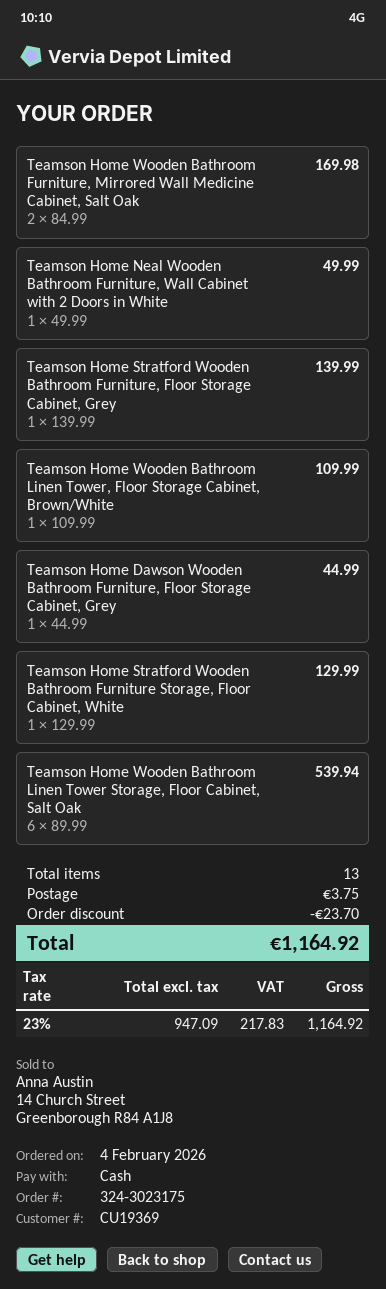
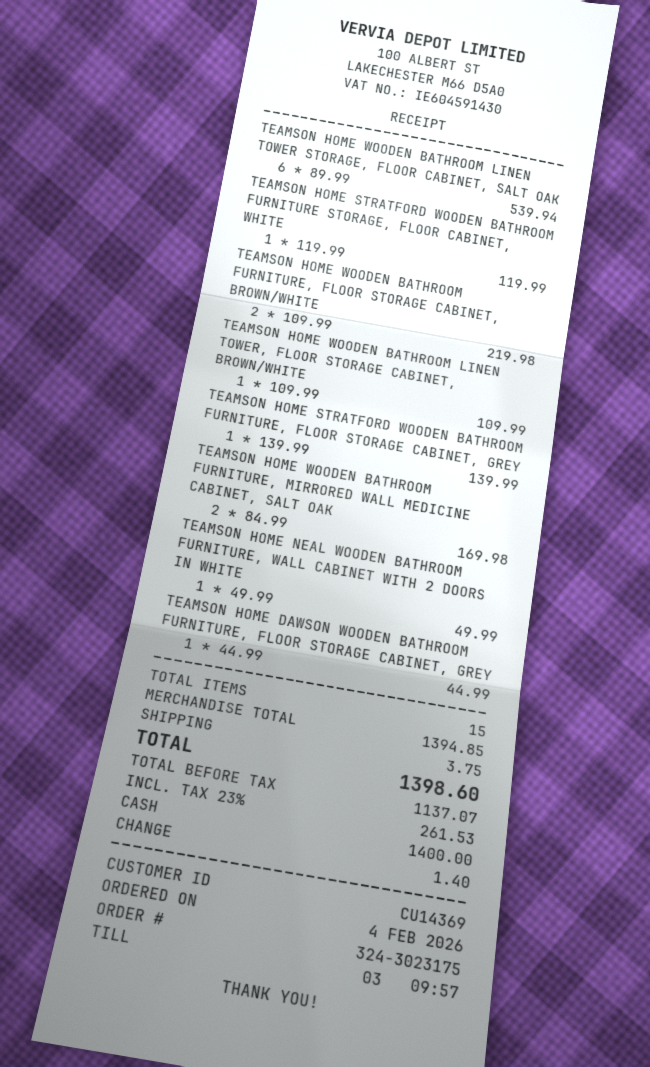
customer number: CU19369 -> CU14369
Teamson Home Stratford Wooden Bathroom Furniture Storage, Floor Cabinet, White: 1 x 129.99 = 129.99 -> 1 x 119.99 = 119.99
TEAMSON HOME WOODEN BATHROOM FURNITURE, FLOOR STORAGE CABINET, BROWN/WHITE: none -> 2 x 109.99 = 219.98
total quantity: 13 -> 15
discount: 23.70 -> none
net: 947.09 -> 1137.07
tax: 23% = 217.83 -> 23% = 261.53
total: 1164.92 -> 1398.60

